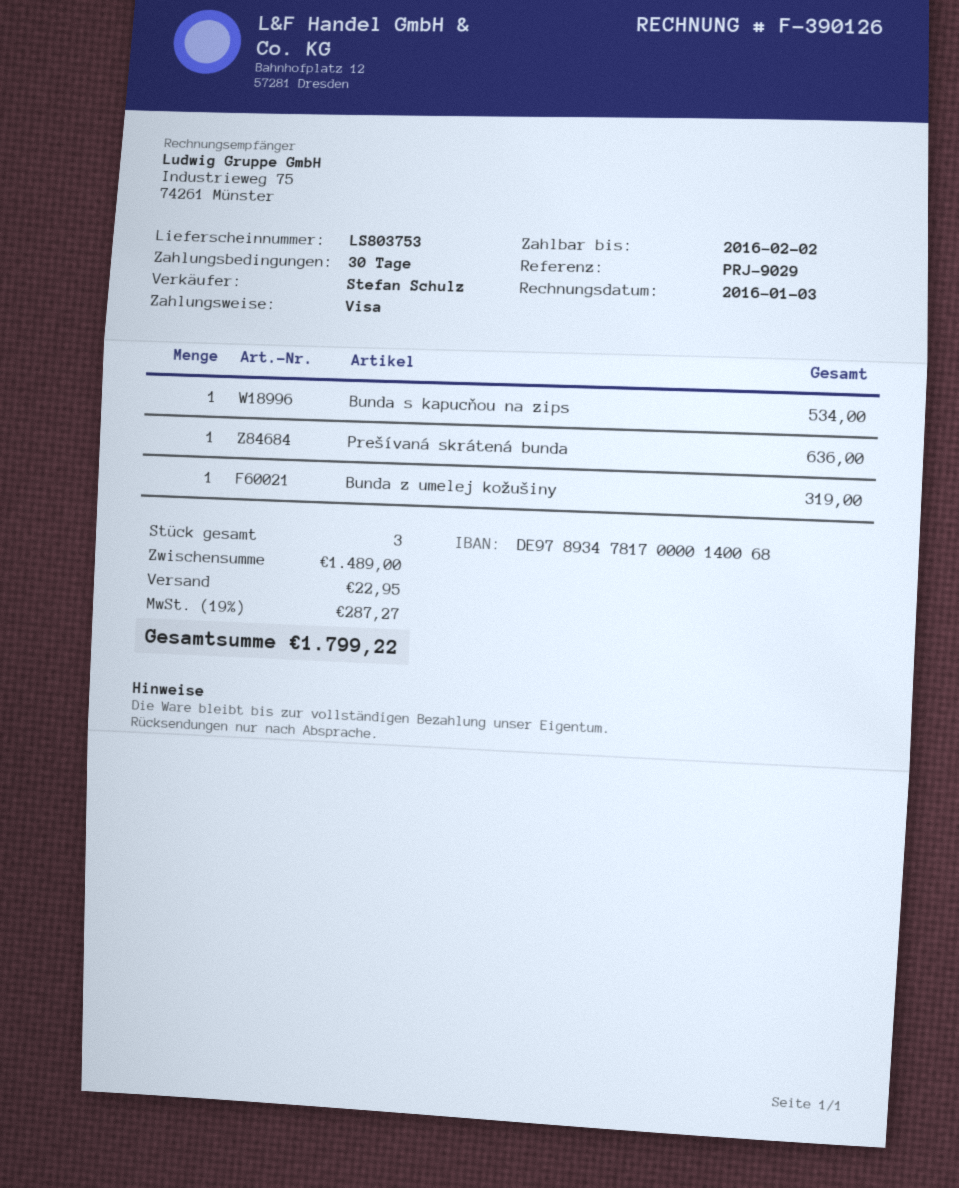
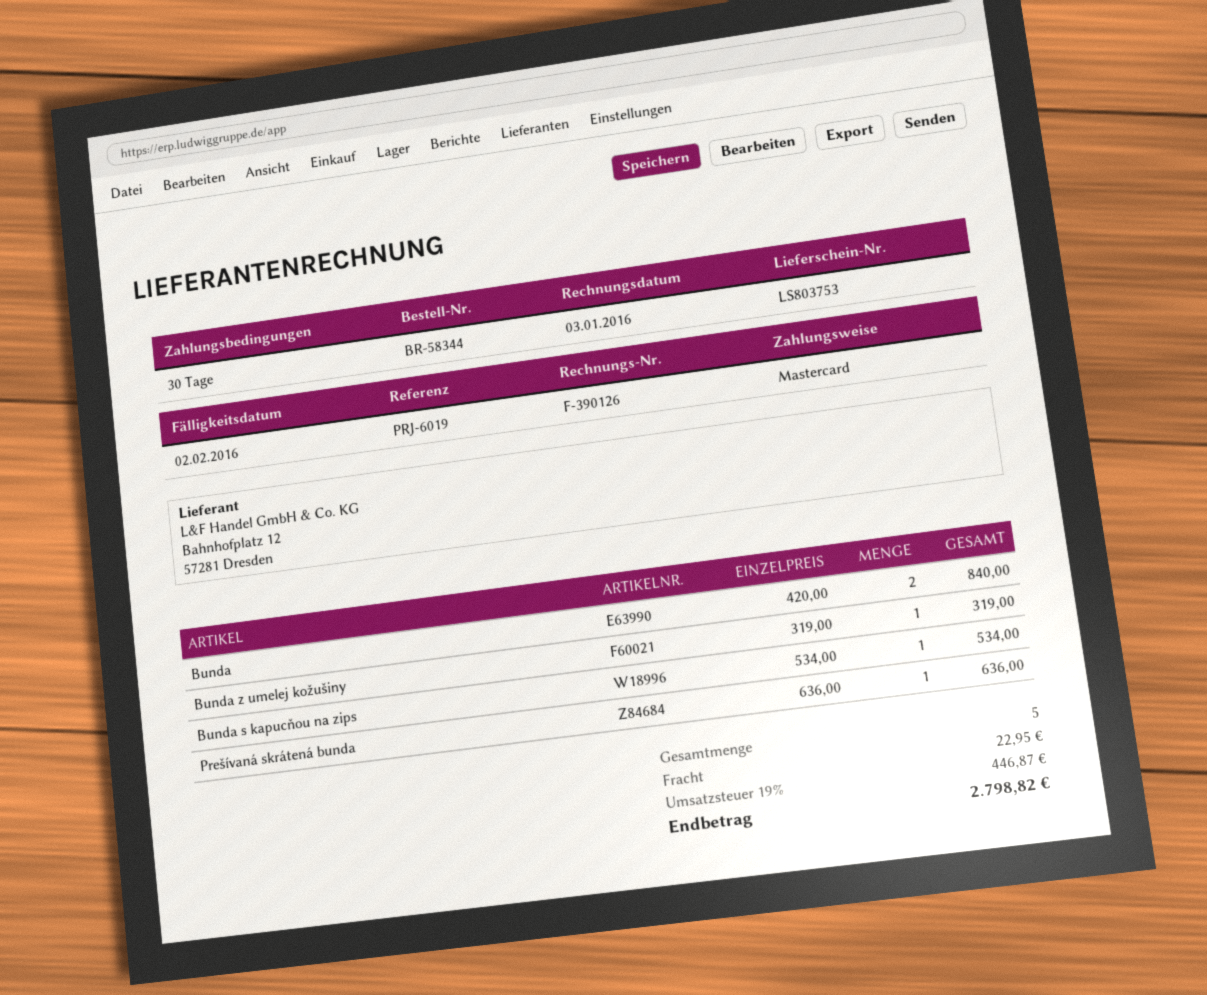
reference: PRJ-9029 -> PRJ-6019
payment method: Visa -> Mastercard
Bunda: none -> 2 for 840.00
total quantity: 3 -> 5
tax: 19% = 287.27 -> 19% = 446.87
total: 1799.22 -> 2798.82

